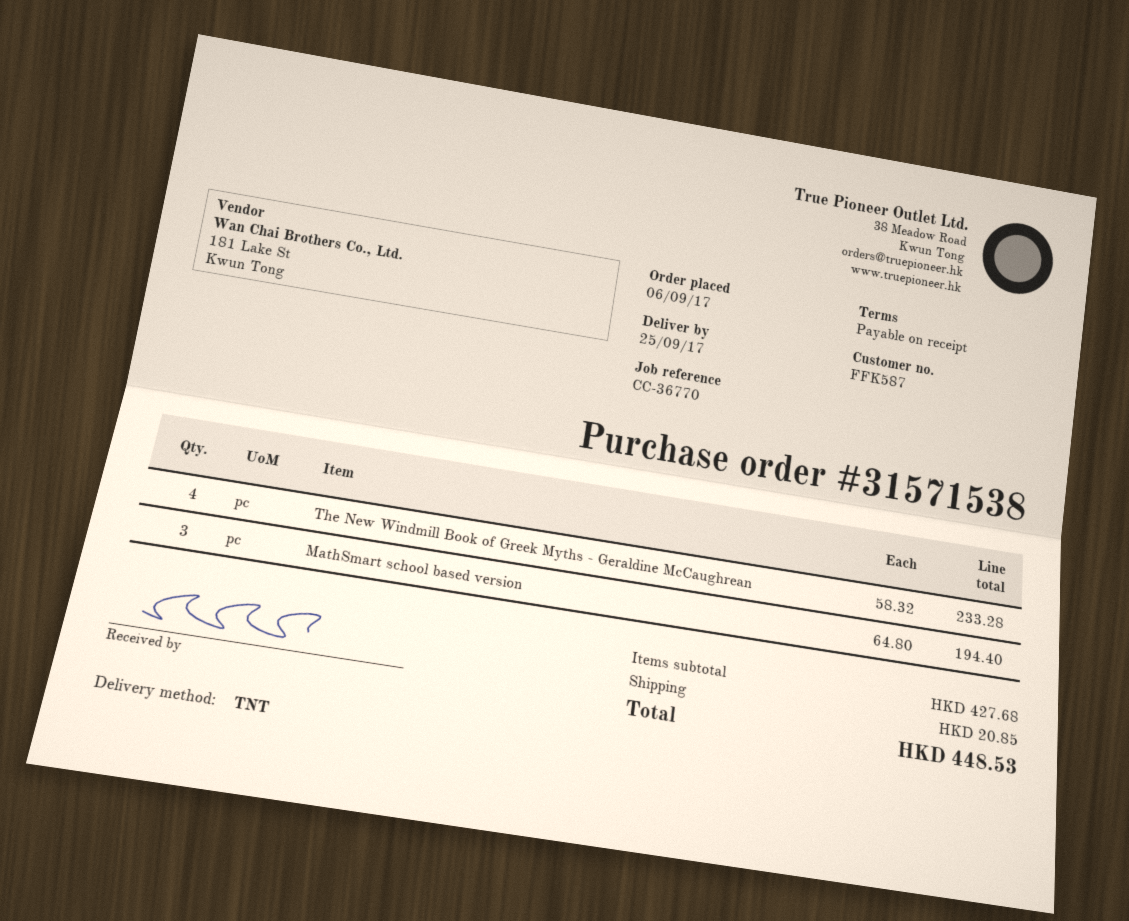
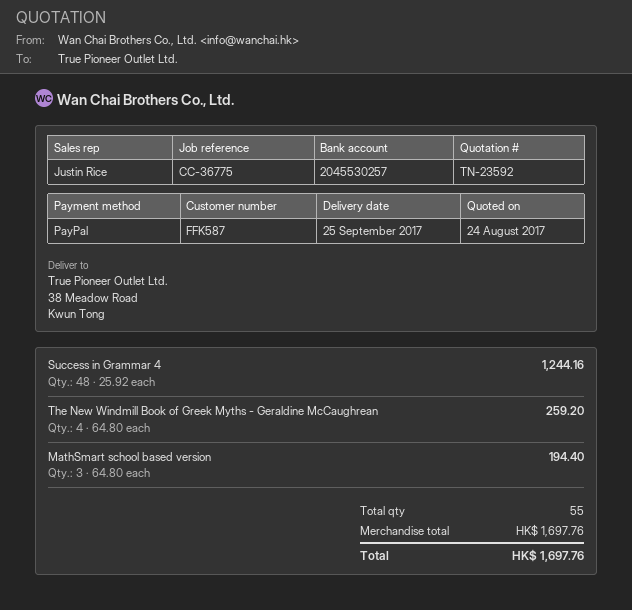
reference: CC-36770 -> CC-36775
The New Windmill Book of Greek Myths - Geraldine McCaughrean: 4 x 58.32 = 233.28 -> 4 x 64.80 = 259.20
Success in Grammar 4: none -> 48 x 25.92 = 1244.16
subtotal: 427.68 -> 1697.76
shipping: 20.85 -> none
total: 448.53 -> 1697.76

